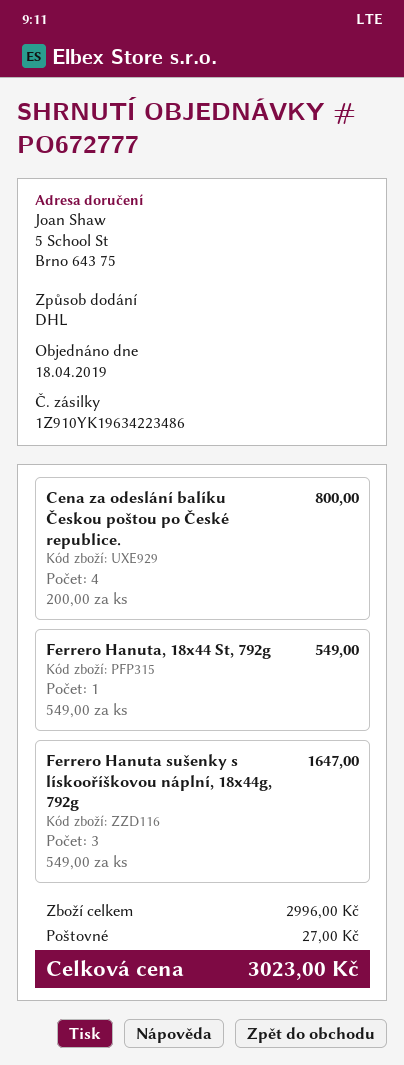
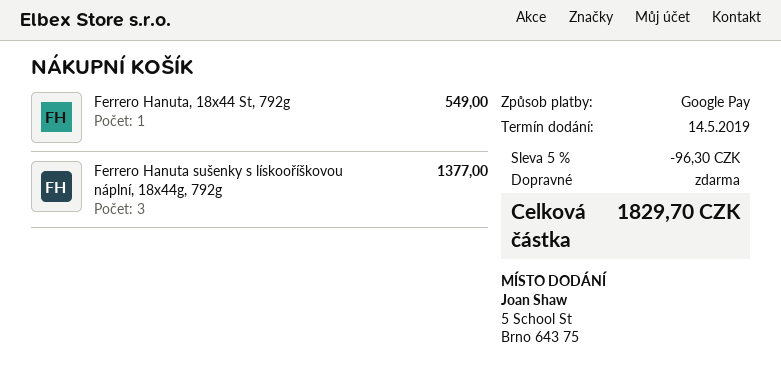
Cena za odeslání balíku Českou poštou po České republice.: 4 for 800.00 -> none
Ferrero Hanuta sušenky s lískooříškovou náplní, 18x44g, 792g: 3 for 1647.00 -> 3 for 1377.00
discount: none -> 5% = 96.30
shipping: 27.00 -> 0.00
total: 3023.00 -> 1829.70

